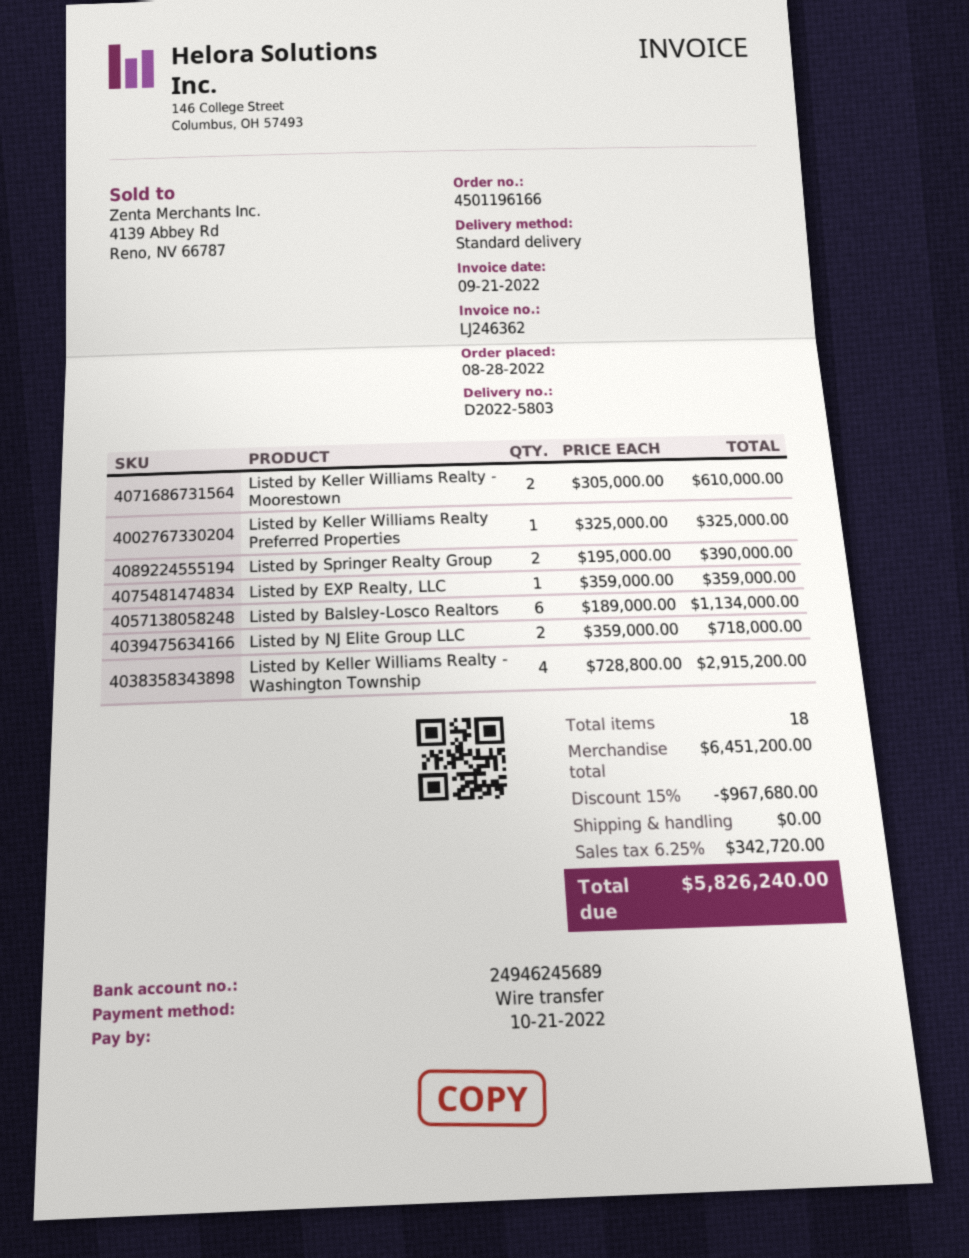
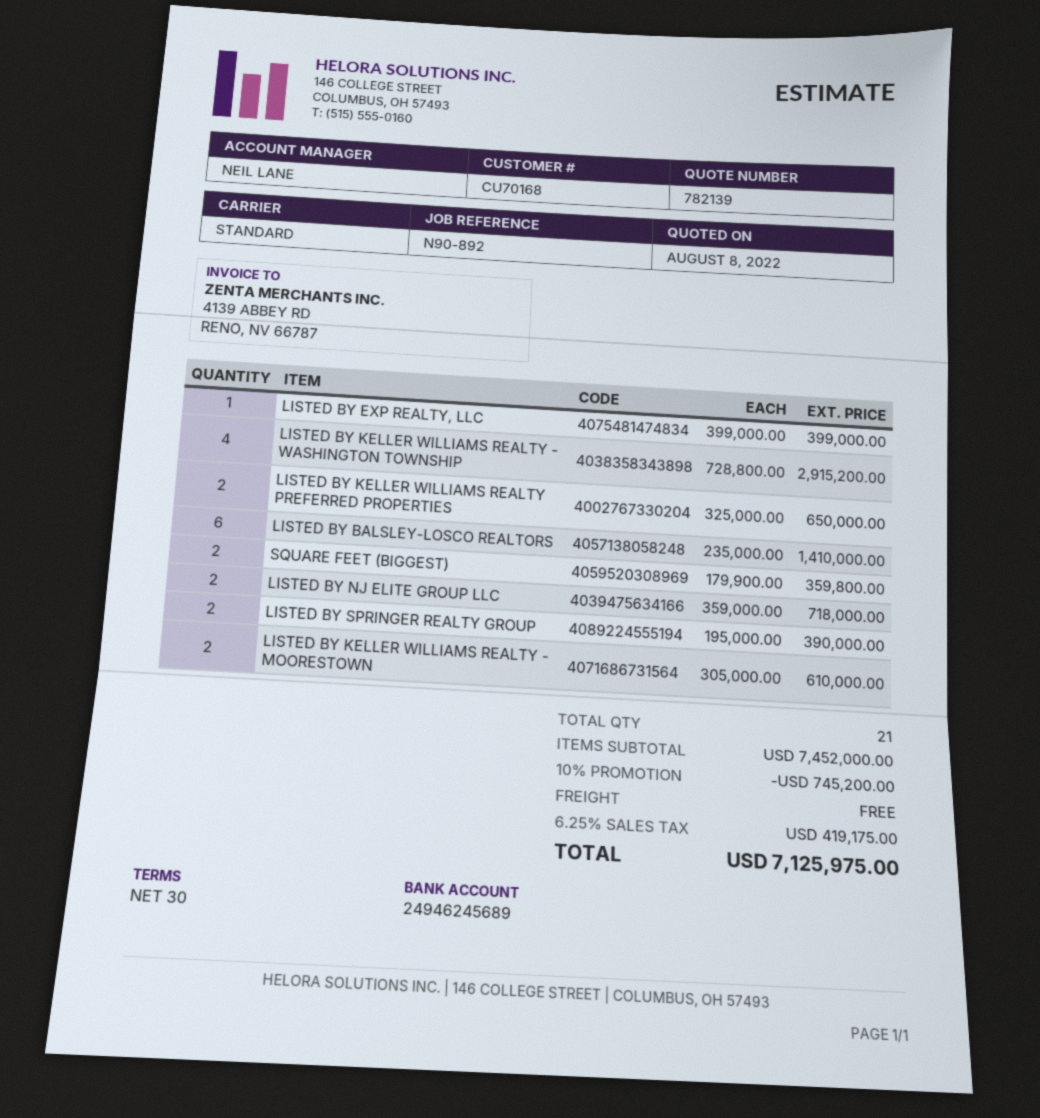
Listed by Keller Williams Realty Preferred Properties: 1 x 325000.00 = 325000.00 -> 2 x 325000.00 = 650000.00
Listed by EXP Realty, LLC: 1 x 359000.00 = 359000.00 -> 1 x 399000.00 = 399000.00
Listed by Balsley-Losco Realtors: 6 x 189000.00 = 1134000.00 -> 6 x 235000.00 = 1410000.00
SQUARE FEET (BIGGEST): none -> 2 x 179900.00 = 359800.00
total quantity: 18 -> 21
subtotal: 6451200.00 -> 7452000.00
discount: 15% = 967680.00 -> 10% = 745200.00
tax: 6.25% = 342720.00 -> 6.25% = 419175.00
total: 5826240.00 -> 7125975.00

